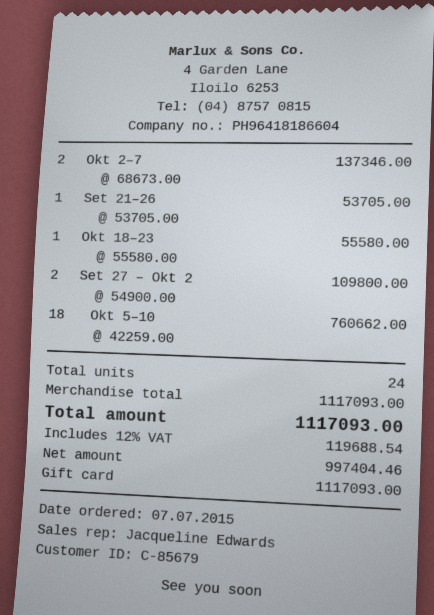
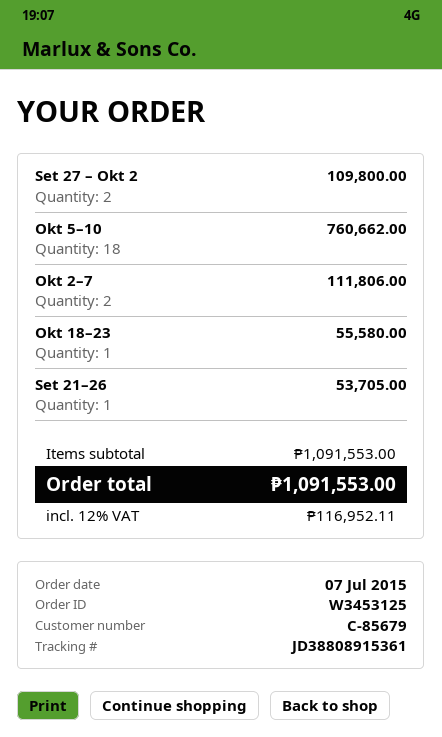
Okt 2–7: 2 for 137346.00 -> 2 for 111806.00
subtotal: 1117093.00 -> 1091553.00
tax: 12% = 119688.54 -> 12% = 116952.11
total: 1117093.00 -> 1091553.00

